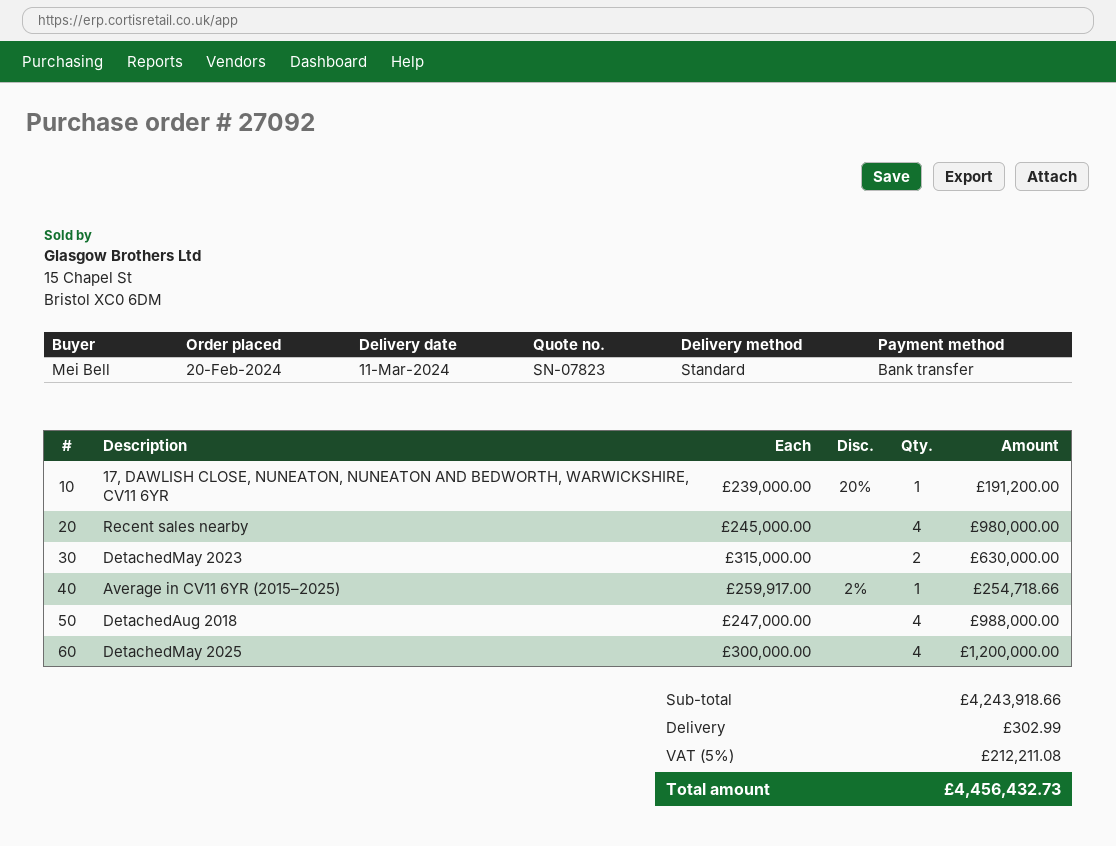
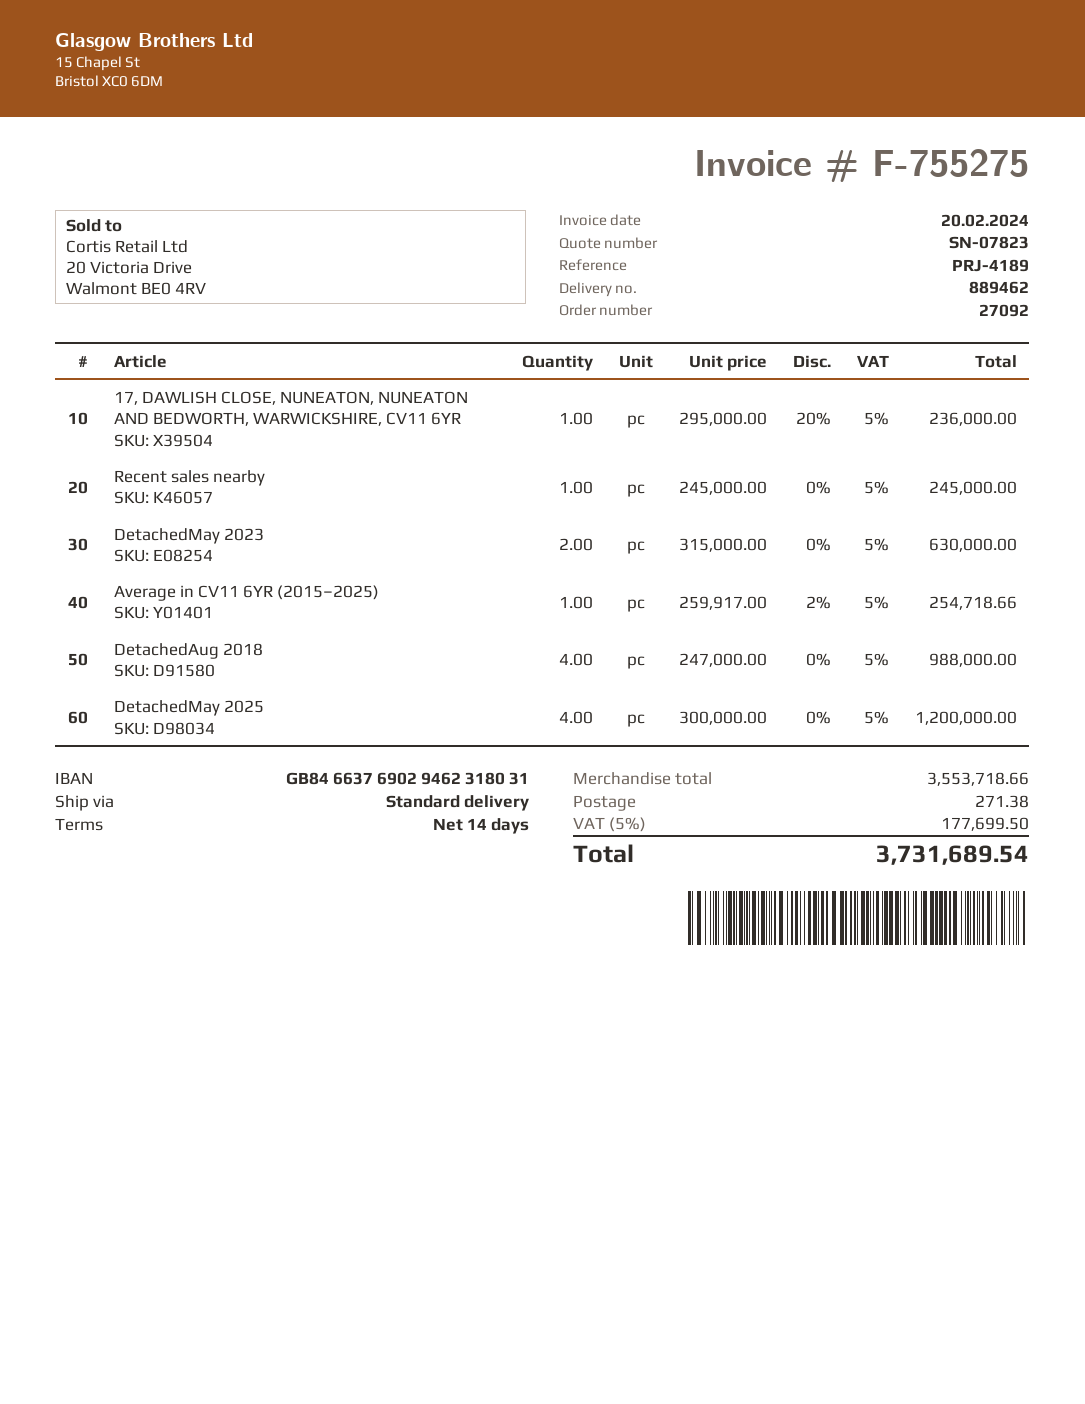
17, DAWLISH CLOSE, NUNEATON, NUNEATON AND BEDWORTH, WARWICKSHIRE, CV11 6YR: 1 x 239000.00 - 20% = 191200.00 -> 1 x 295000.00 - 20% = 236000.00
Recent sales nearby: 4 x 245000.00 = 980000.00 -> 1 x 245000.00 = 245000.00
subtotal: 4243918.66 -> 3553718.66
shipping: 302.99 -> 271.38
tax: 5% = 212211.08 -> 5% = 177699.50
total: 4456432.73 -> 3731689.54

